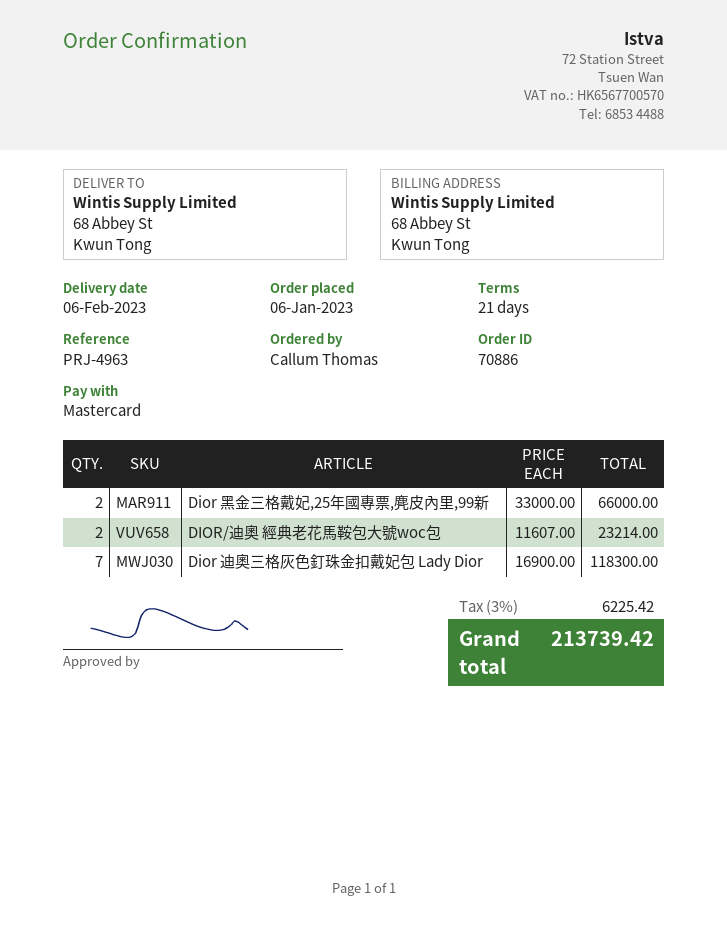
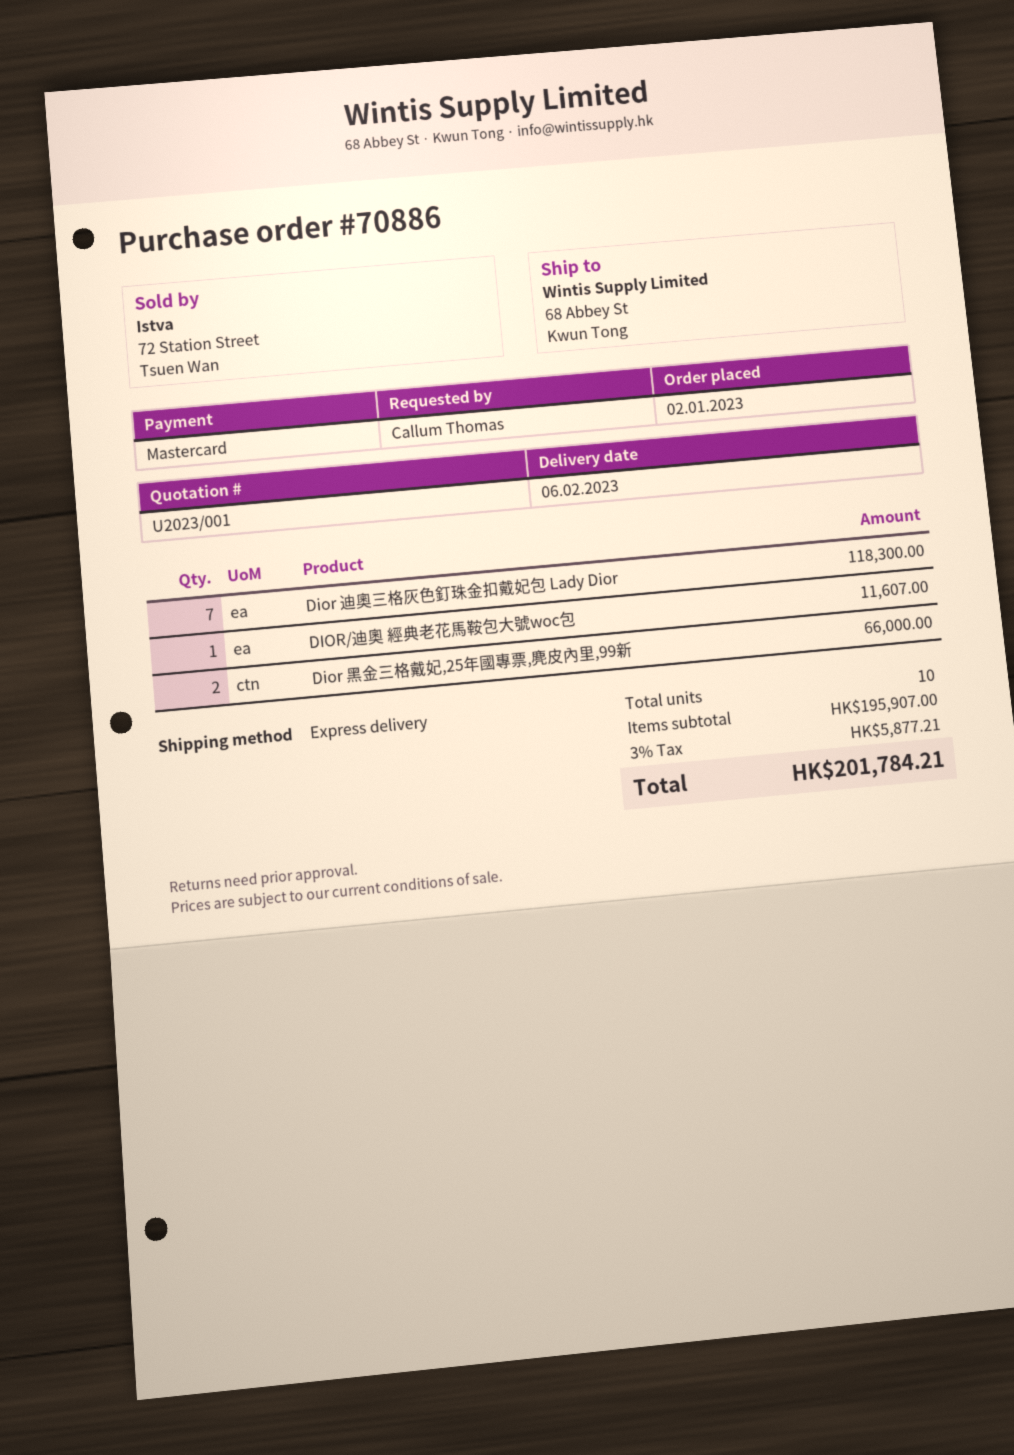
order date: 2023-01-06 -> 2023-01-02
DIOR/迪奧 經典老花馬鞍包大號woc包: 2 for 23214.00 -> 1 for 11607.00
tax: 3% = 6225.42 -> 3% = 5877.21
total: 213739.42 -> 201784.21

